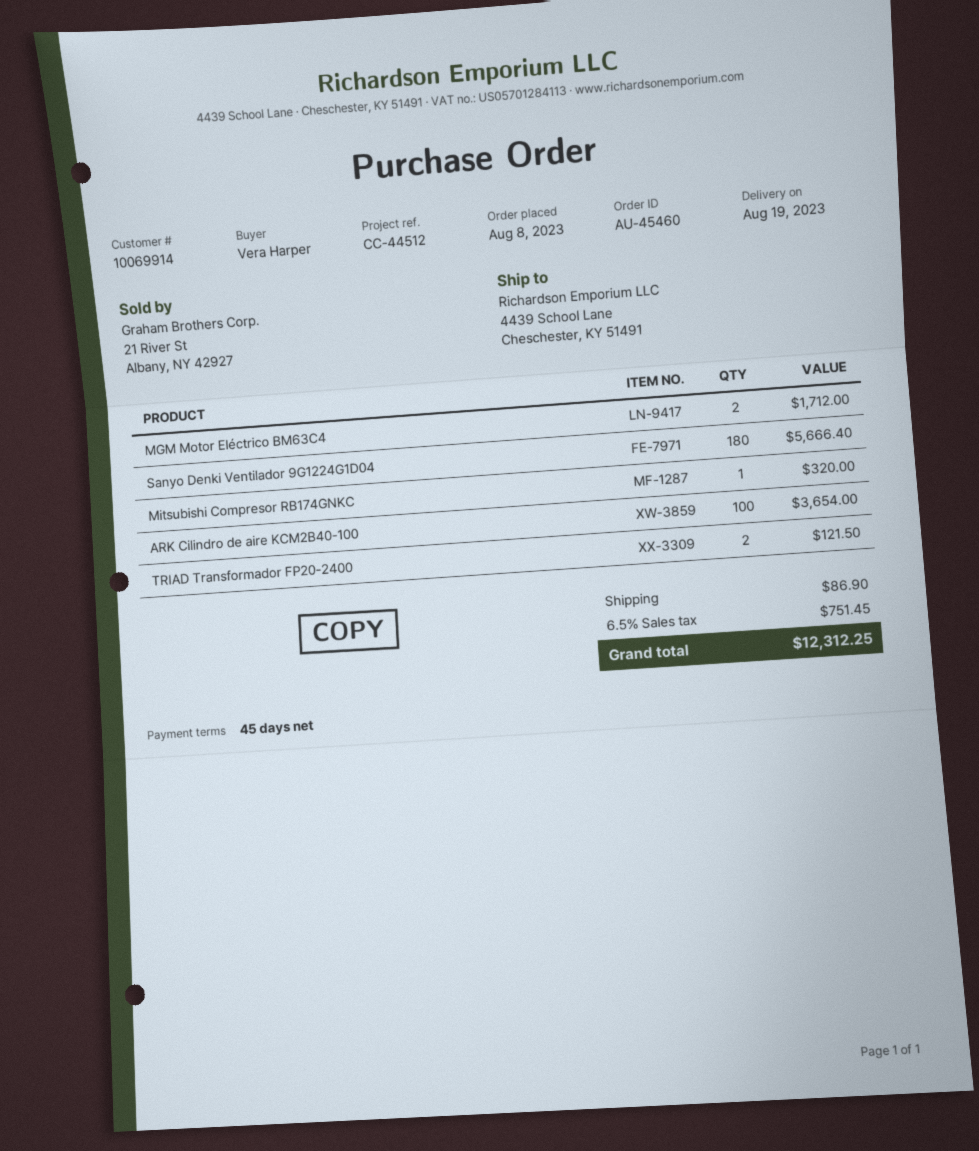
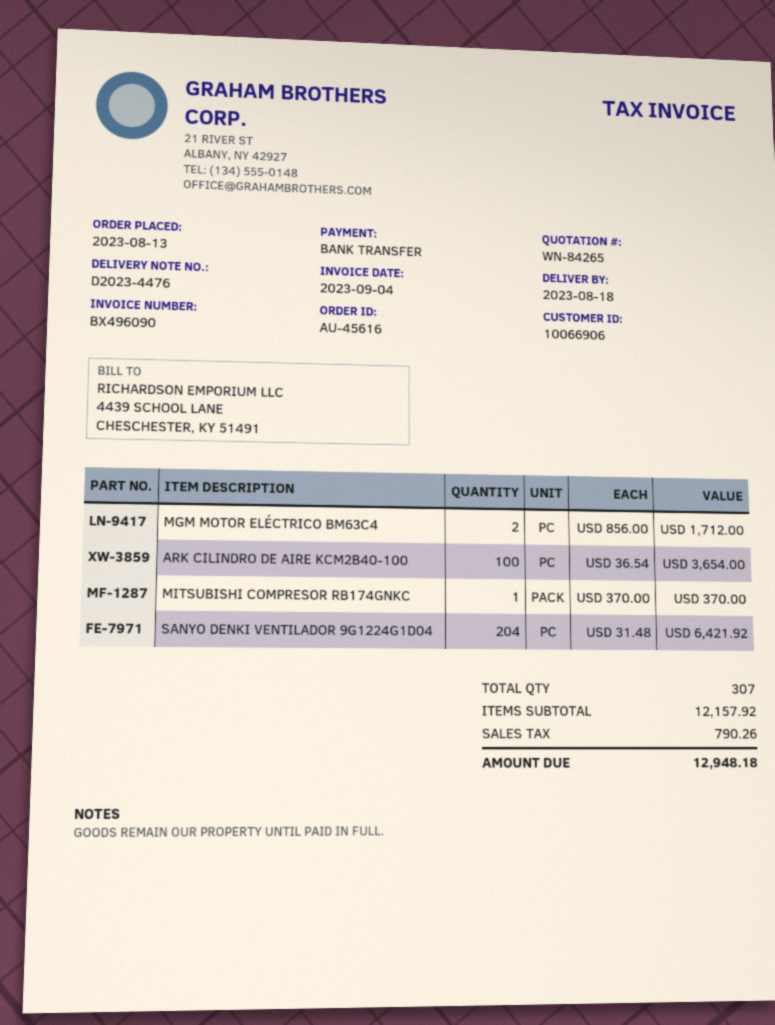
order number: AU-45460 -> AU-45616
order date: 2023-08-08 -> 2023-08-13
delivery date: 2023-08-19 -> 2023-08-18
customer number: 10069914 -> 10066906
Sanyo Denki Ventilador 9G1224G1D04: 180 for 5666.40 -> 204 for 6421.92
Mitsubishi Compresor RB174GNKC: 1 for 320.00 -> 1 for 370.00
TRIAD Transformador FP20-2400: 2 for 121.50 -> none
shipping: 86.90 -> none
tax: 751.45 -> 790.26
total: 12312.25 -> 12948.18

